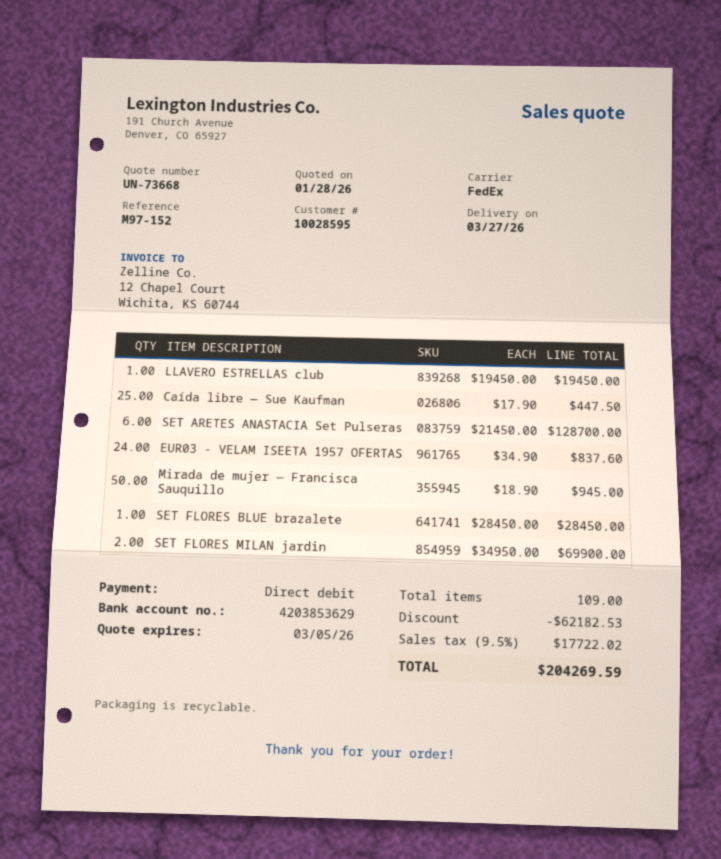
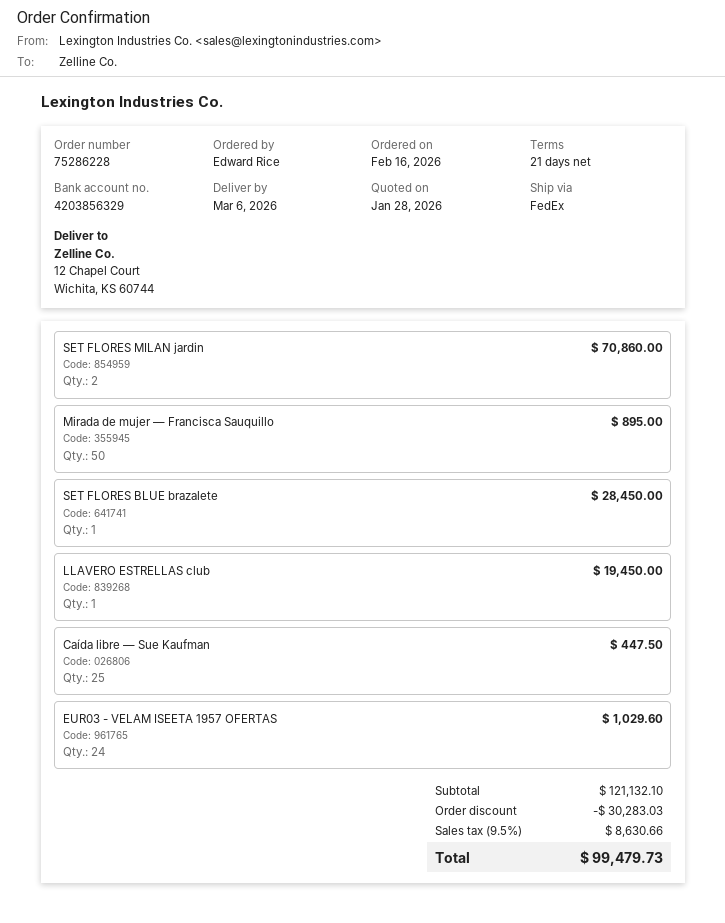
delivery date: 2026-03-27 -> 2026-03-06
bank account: 4203853629 -> 4203856329
SET ARETES ANASTACIA Set Pulseras: 6 for 128700.00 -> none
EUR03 - VELAM ISEETA 1957 OFERTAS: 24 for 837.60 -> 24 for 1029.60
Mirada de mujer — Francisca Sauquillo: 50 for 945.00 -> 50 for 895.00
SET FLORES MILAN jardin: 2 for 69900.00 -> 2 for 70860.00
discount: 62182.53 -> 30283.03
tax: 9.5% = 17722.02 -> 9.5% = 8630.66
total: 204269.59 -> 99479.73

